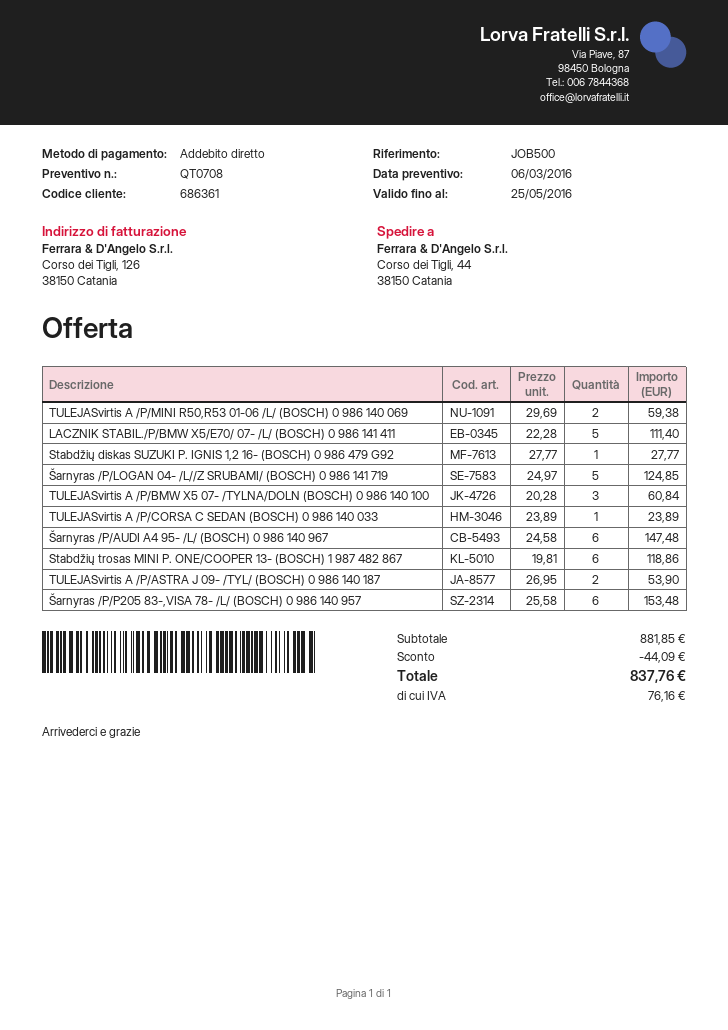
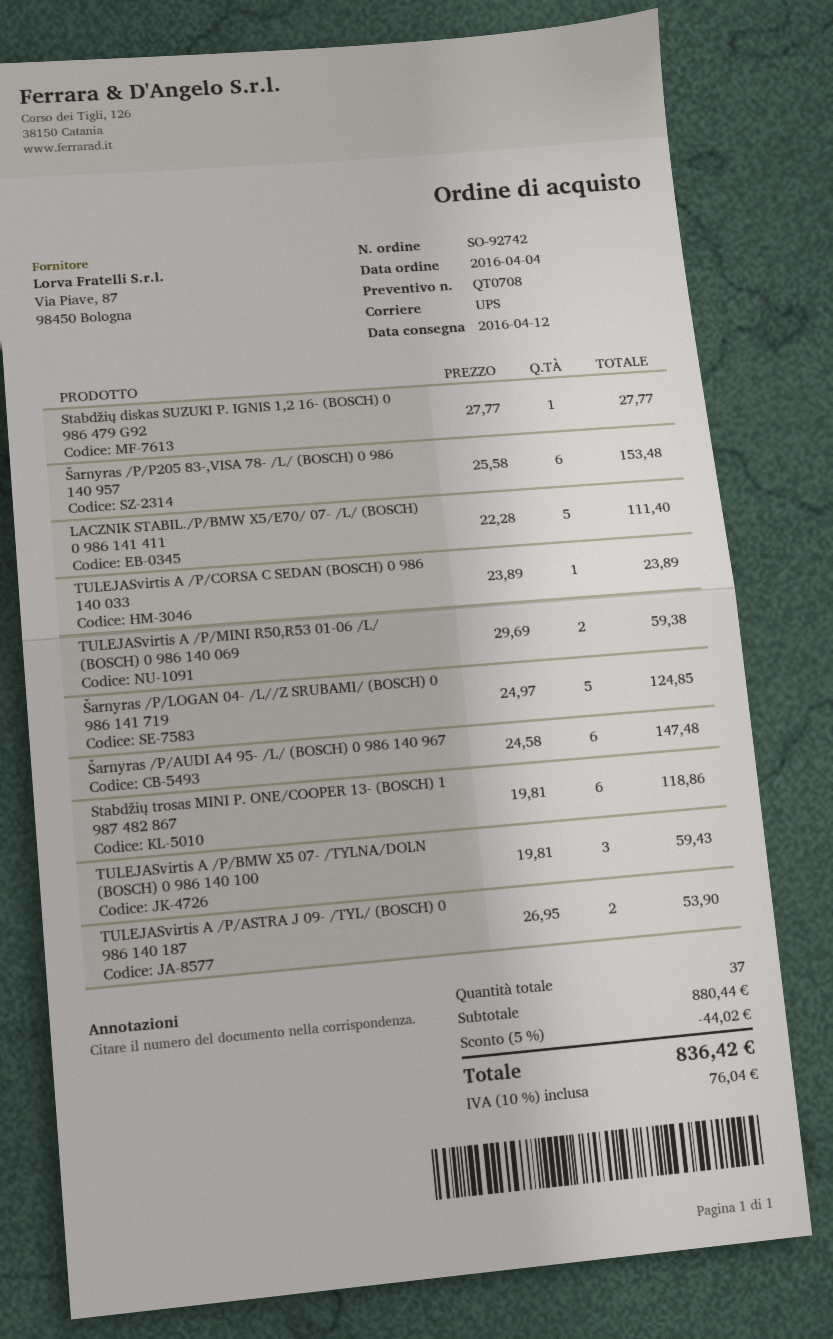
TULEJASvirtis A /P/BMW X5 07- /TYLNA/DOLN (BOSCH) 0 986 140 100: 3 x 20.28 = 60.84 -> 3 x 19.81 = 59.43
subtotal: 881.85 -> 880.44
discount: 44.09 -> 44.02
tax: 76.16 -> 76.04
total: 837.76 -> 836.42

